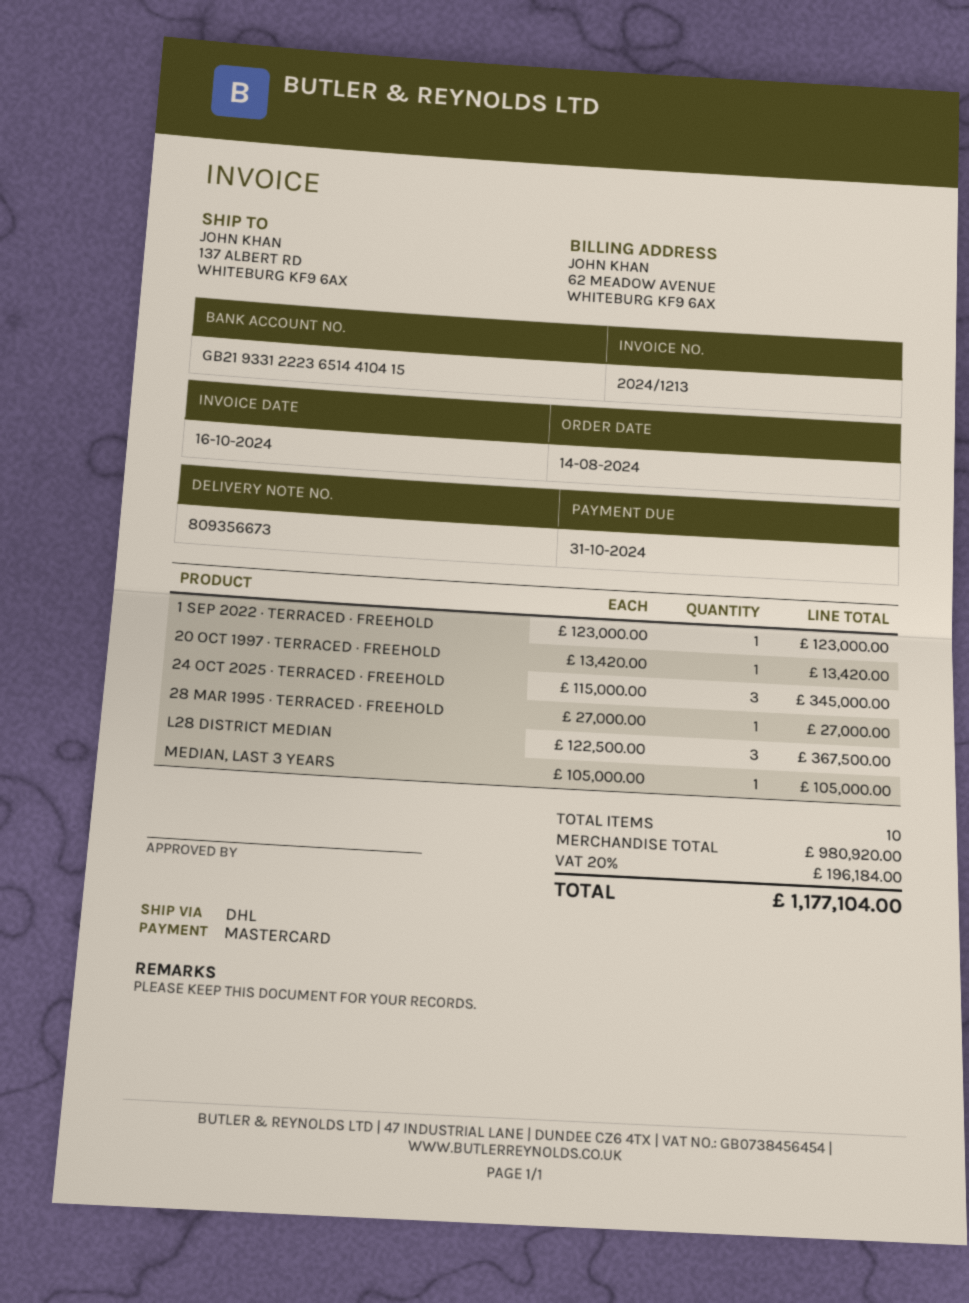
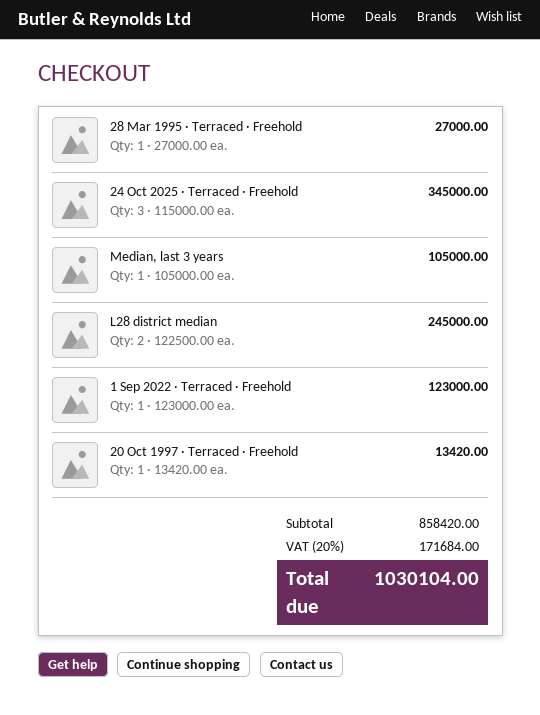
L28 DISTRICT MEDIAN: 3 x 122500.00 = 367500.00 -> 2 x 122500.00 = 245000.00
subtotal: 980920.00 -> 858420.00
tax: 20% = 196184.00 -> 20% = 171684.00
total: 1177104.00 -> 1030104.00

